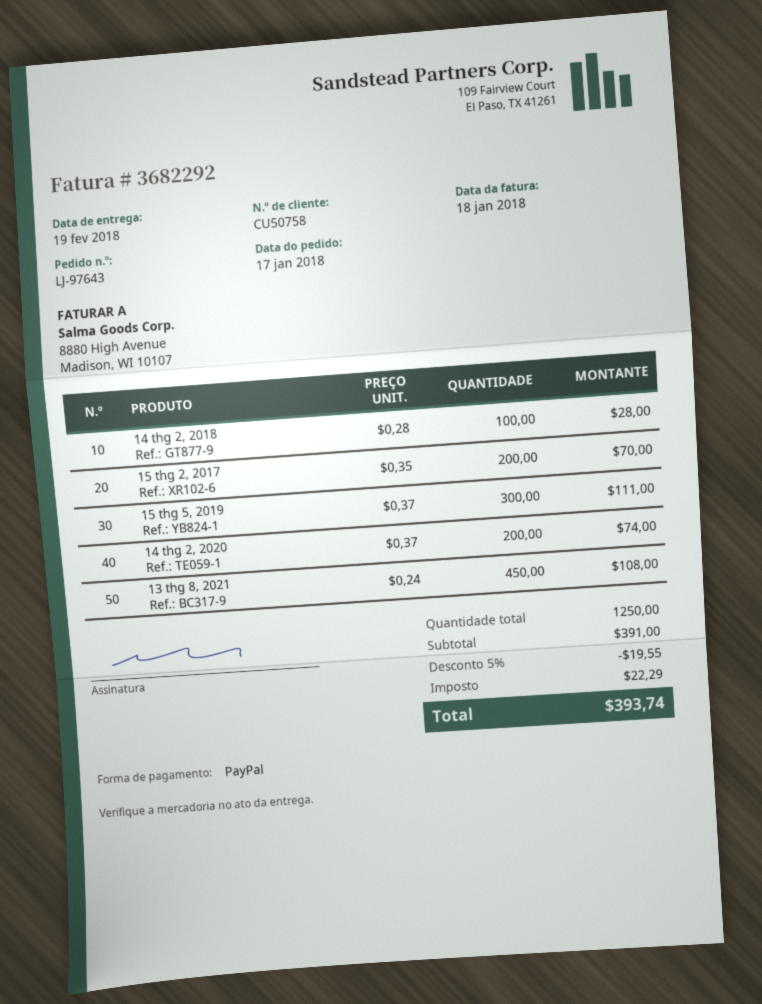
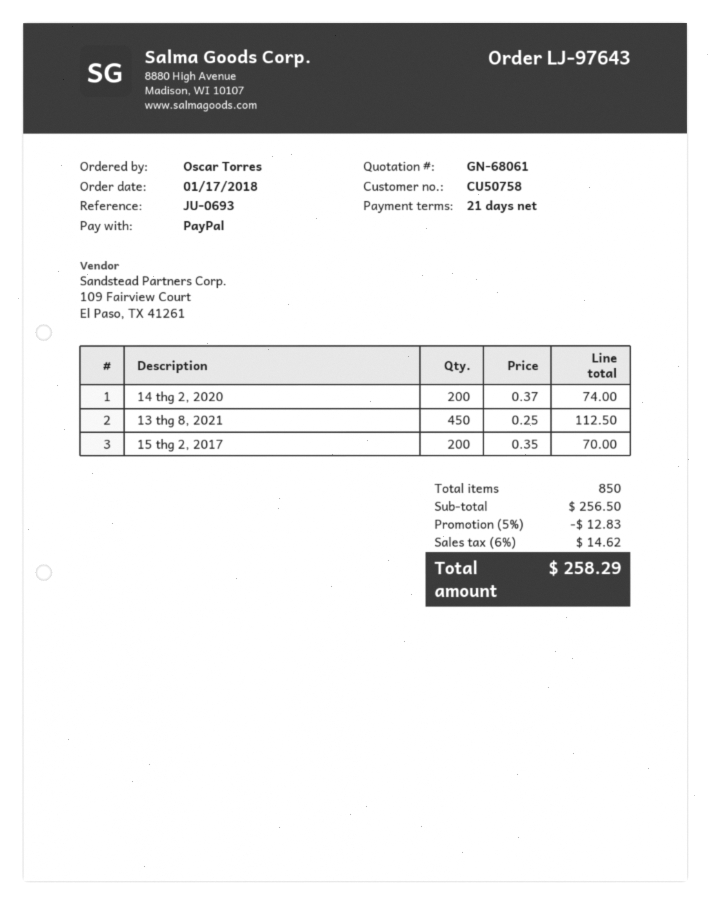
14 thg 2, 2018: 100 x 0.28 = 28.00 -> none
15 thg 5, 2019: 300 x 0.37 = 111.00 -> none
13 thg 8, 2021: 450 x 0.24 = 108.00 -> 450 x 0.25 = 112.50
total quantity: 1250 -> 850
subtotal: 391.00 -> 256.50
discount: 5% = 19.55 -> 5% = 12.83
tax: 22.29 -> 14.62
total: 393.74 -> 258.29

